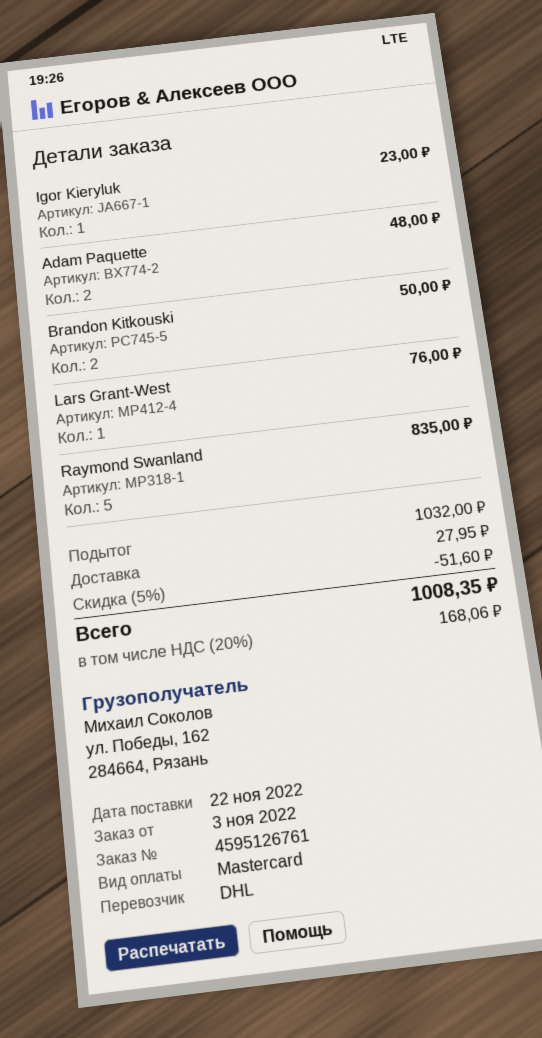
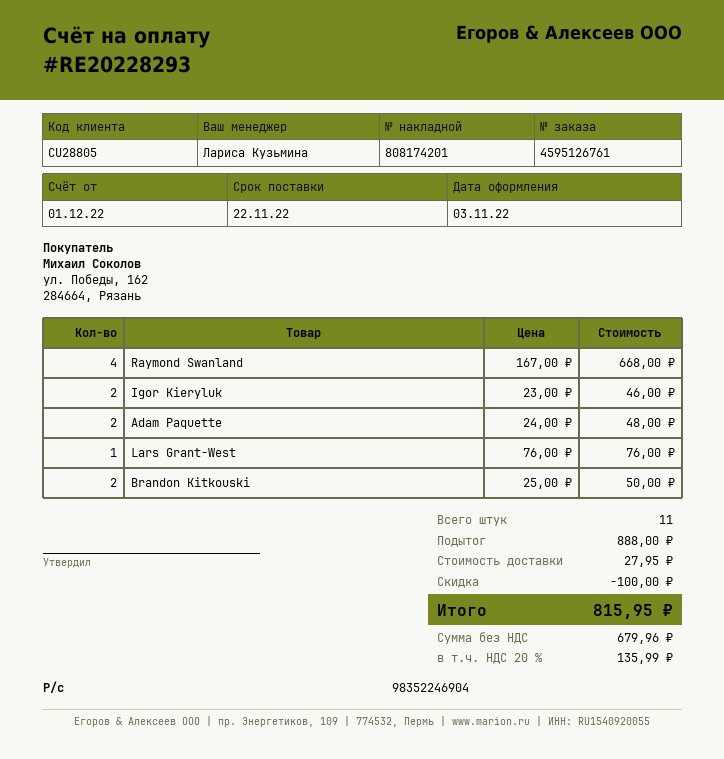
Igor Kieryluk: 1 for 23.00 -> 2 for 46.00
Raymond Swanland: 5 for 835.00 -> 4 for 668.00
subtotal: 1032.00 -> 888.00
discount: 51.60 -> 100.00
tax: 20% = 168.06 -> 20% = 135.99
total: 1008.35 -> 815.95

